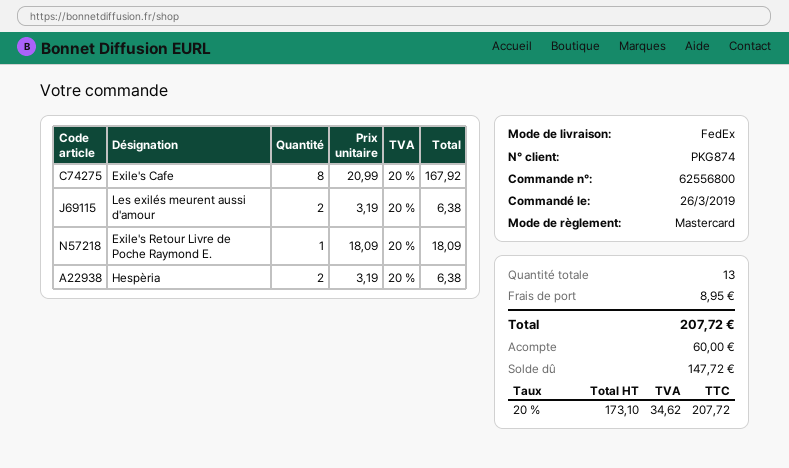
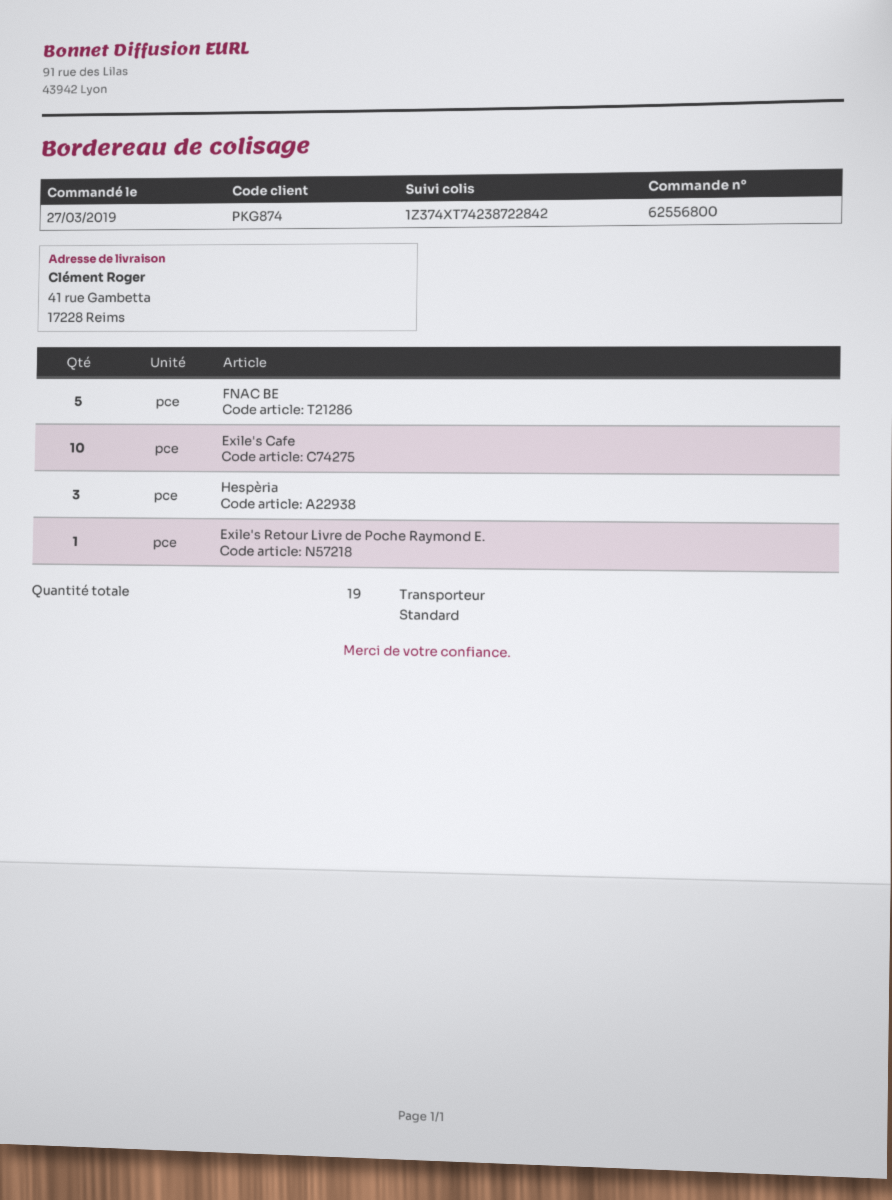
order date: 2019-03-26 -> 2019-03-27
shipping method: FedEx -> standard
Exile's Cafe: 8 -> 10
Les exilés meurent aussi d'amour: 2 -> none
Hespèria: 2 -> 3
FNAC BE: none -> 5
total quantity: 13 -> 19

